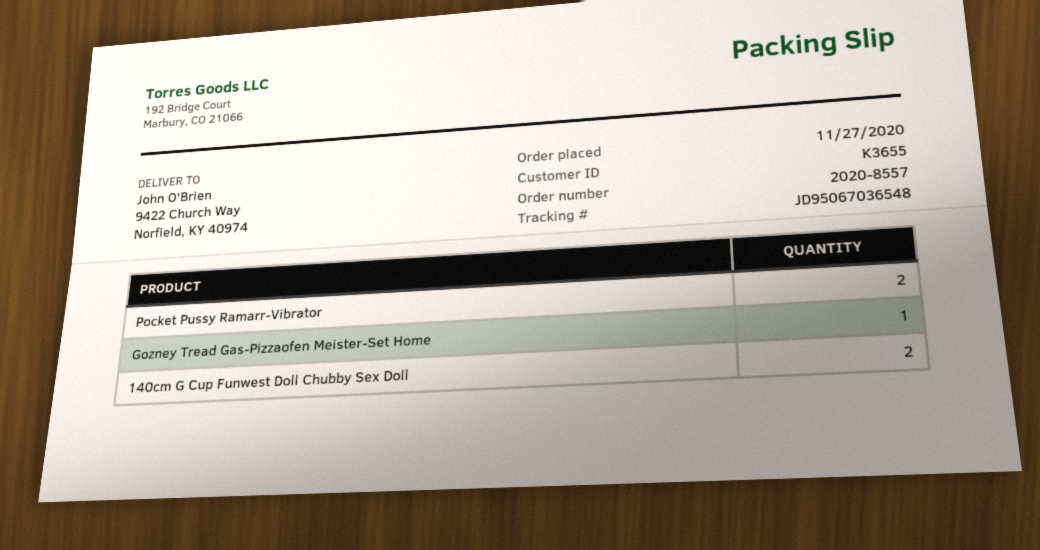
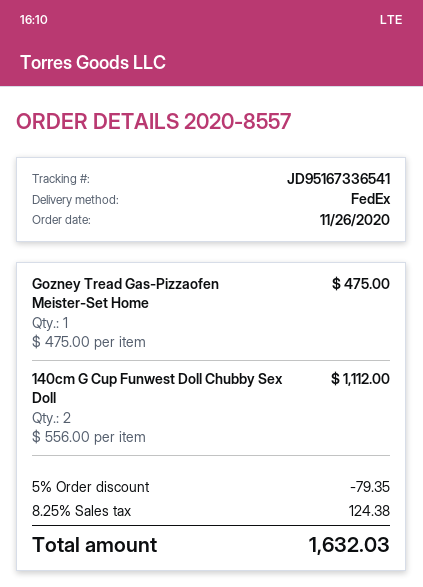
order date: 2020-11-27 -> 2020-11-26
tracking number: JD95067036548 -> JD95167336541
Pocket Pussy Ramarr-Vibrator: 2 -> none

